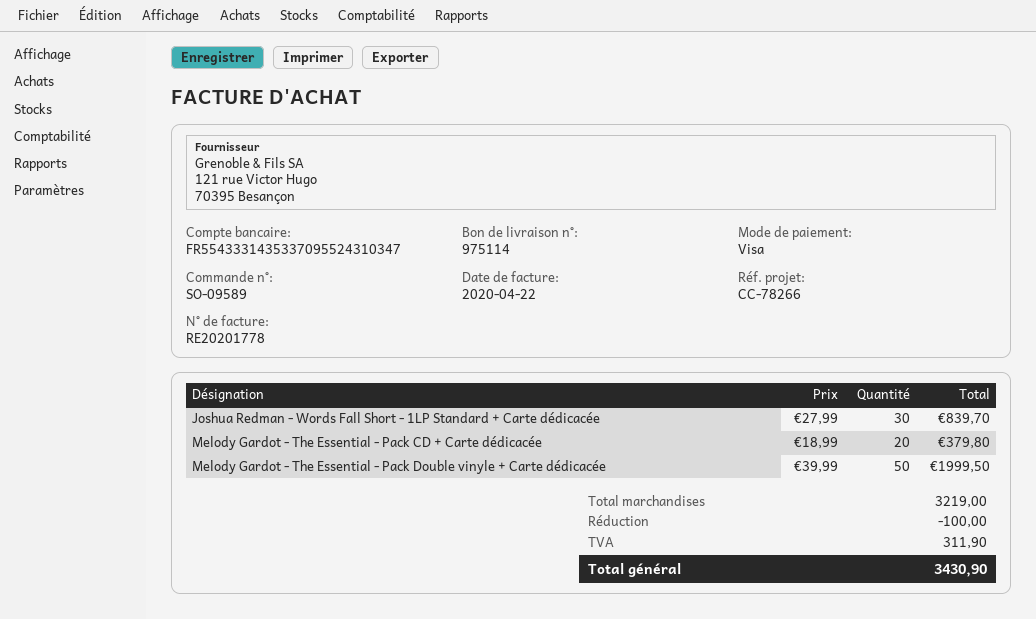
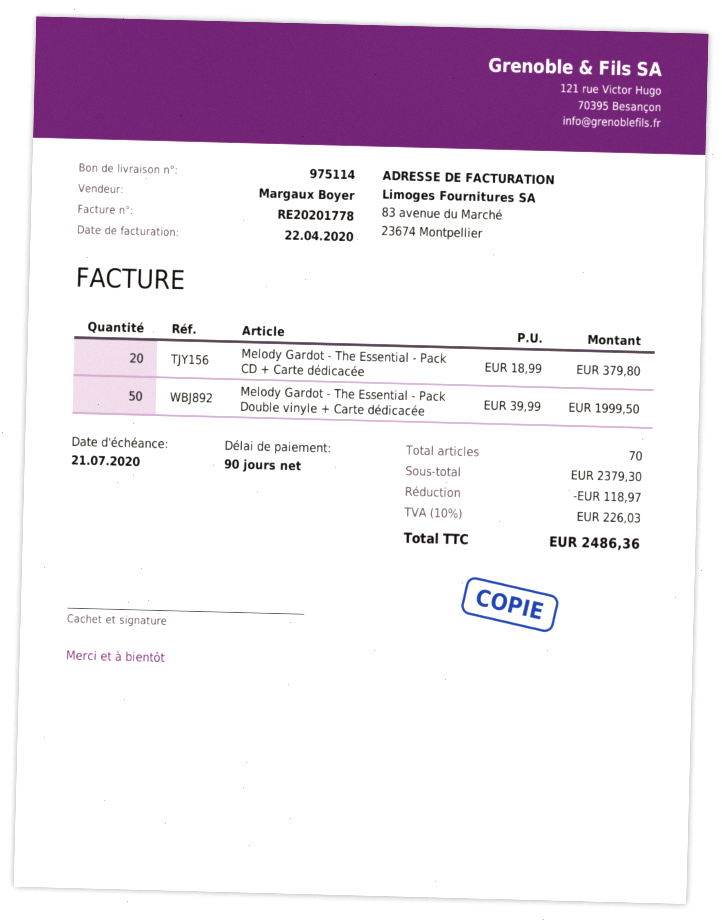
Joshua Redman - Words Fall Short - 1LP Standard + Carte dédicacée: 30 x 27.99 = 839.70 -> none
subtotal: 3219.00 -> 2379.30
discount: 100.00 -> 118.97
tax: 311.90 -> 226.03
total: 3430.90 -> 2486.36

